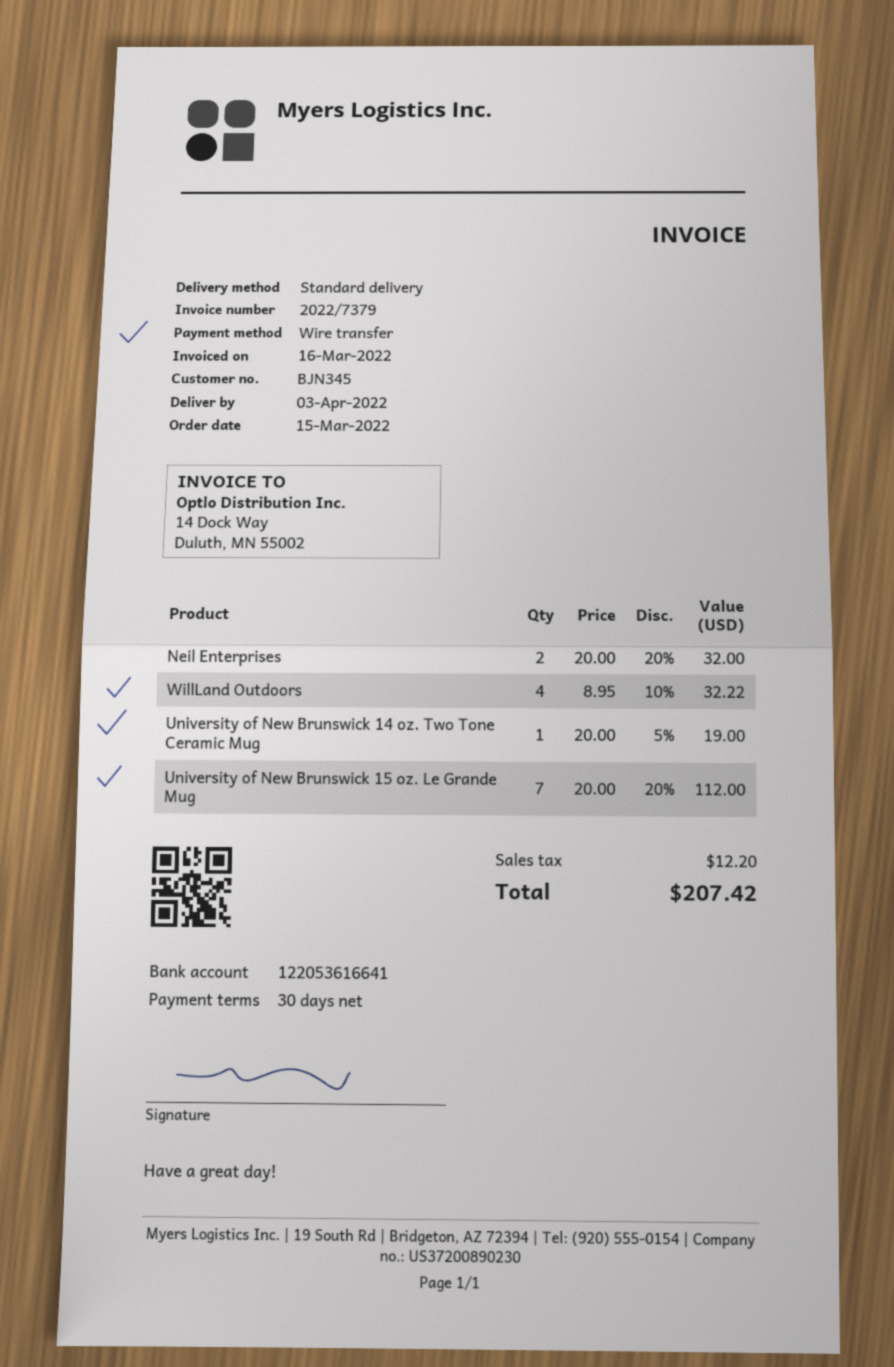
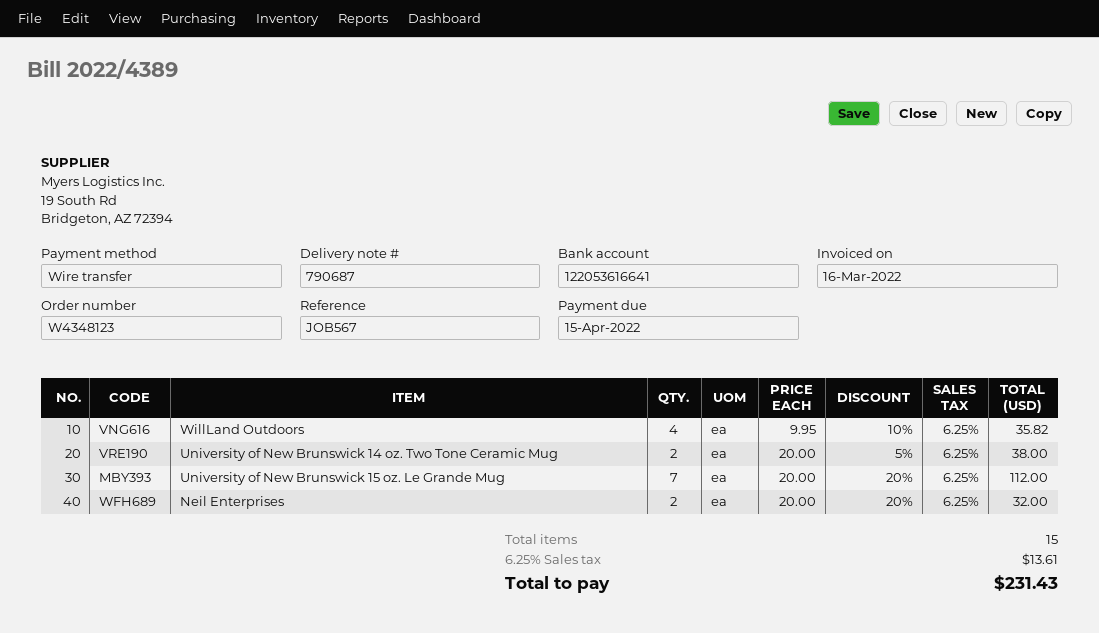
invoice number: 2022/7379 -> 2022/4389
WillLand Outdoors: 4 x 8.95 - 10% = 32.22 -> 4 x 9.95 - 10% = 35.82
University of New Brunswick 14 oz. Two Tone Ceramic Mug: 1 x 20.00 - 5% = 19.00 -> 2 x 20.00 - 5% = 38.00
tax: 12.20 -> 13.61
total: 207.42 -> 231.43

